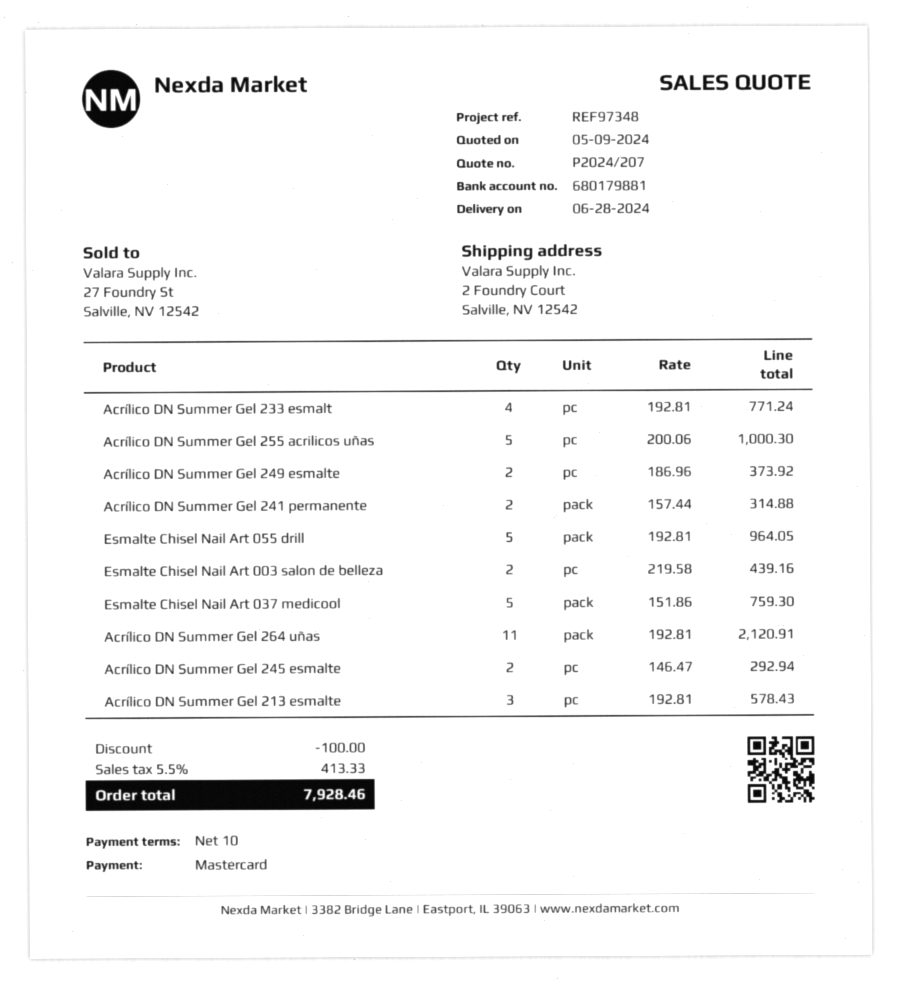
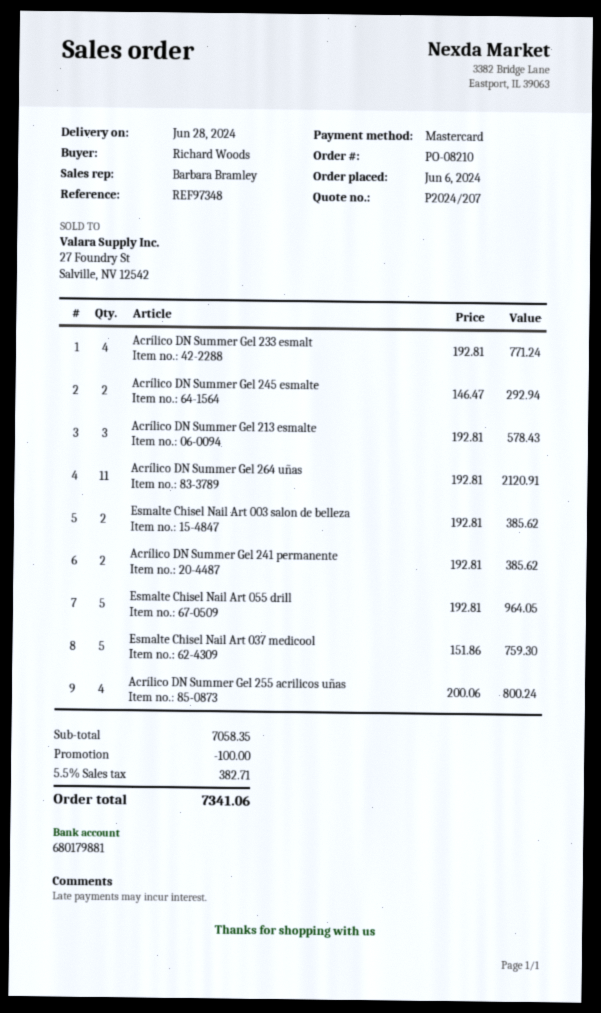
Acrílico DN Summer Gel 255 acrilicos uñas: 5 x 200.06 = 1000.30 -> 4 x 200.06 = 800.24
Acrílico DN Summer Gel 249 esmalte: 2 x 186.96 = 373.92 -> none
Acrílico DN Summer Gel 241 permanente: 2 x 157.44 = 314.88 -> 2 x 192.81 = 385.62
Esmalte Chisel Nail Art 003 salon de belleza: 2 x 219.58 = 439.16 -> 2 x 192.81 = 385.62
tax: 5.5% = 413.33 -> 5.5% = 382.71
total: 7928.46 -> 7341.06

